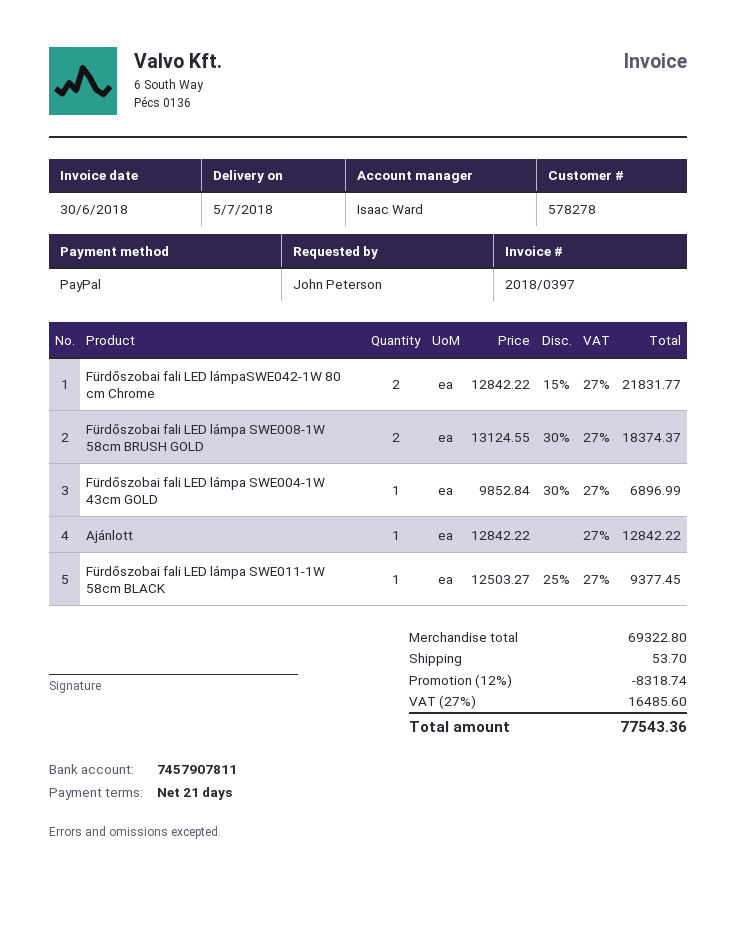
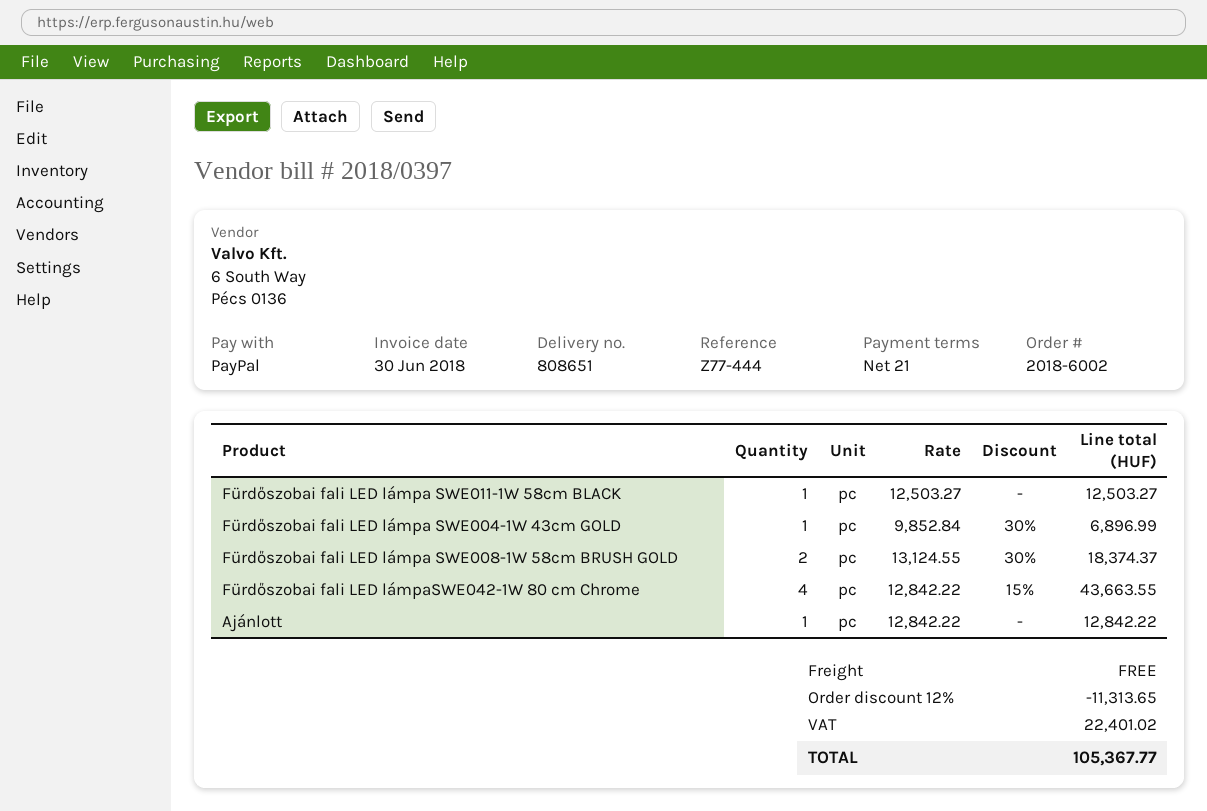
Fürdőszobai fali LED lámpaSWE042-1W 80 cm Chrome: 2 x 12842.22 - 15% = 21831.77 -> 4 x 12842.22 - 15% = 43663.55
Fürdőszobai fali LED lámpa SWE011-1W 58cm BLACK: 1 x 12503.27 - 25% = 9377.45 -> 1 x 12503.27 = 12503.27
discount: 12% = 8318.74 -> 12% = 11313.65
shipping: 53.70 -> 0.00
tax: 16485.60 -> 22401.02
total: 77543.36 -> 105367.77

